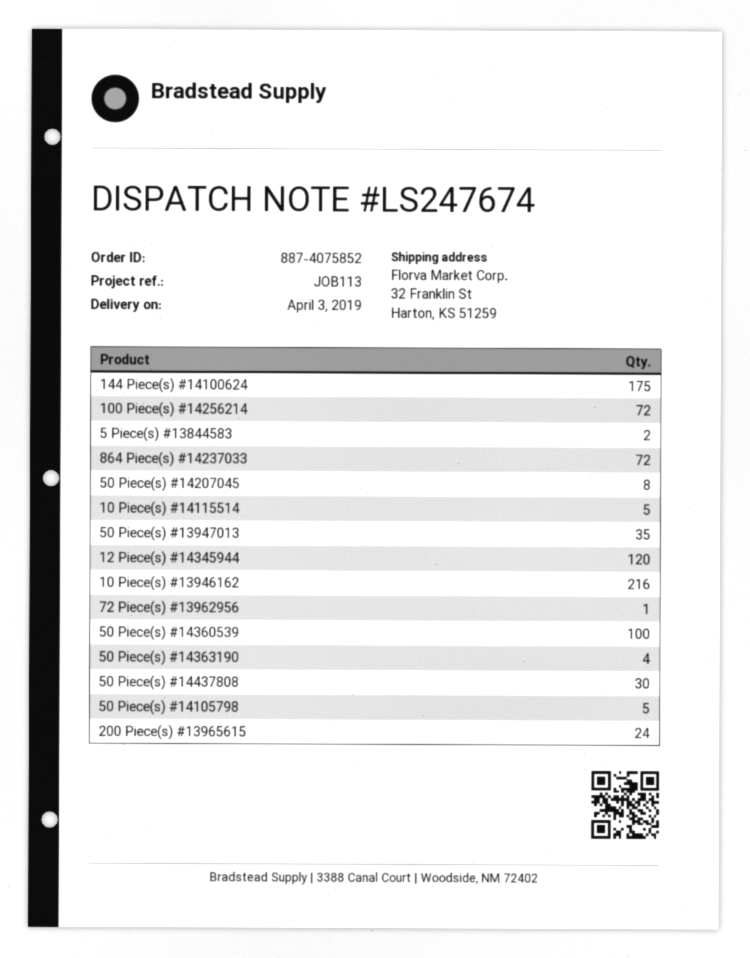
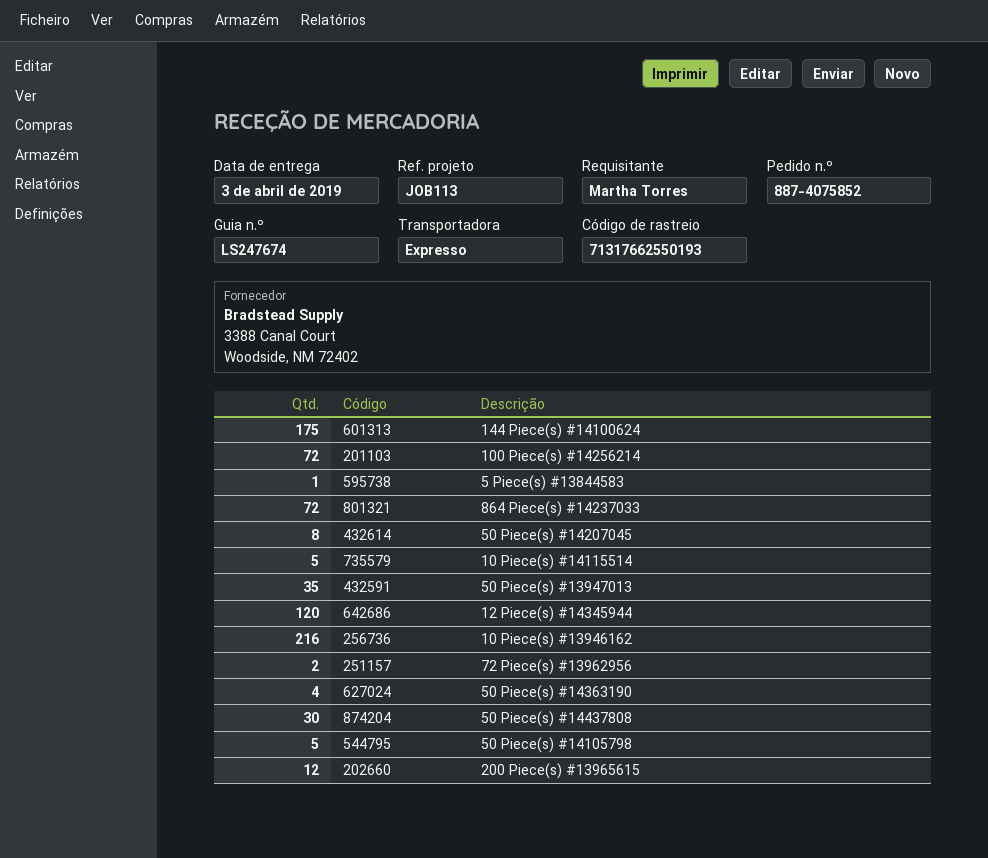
5 Piece(s) #13844583: 2 -> 1
72 Piece(s) #13962956: 1 -> 2
50 Piece(s) #14360539: 100 -> none
200 Piece(s) #13965615: 24 -> 12

